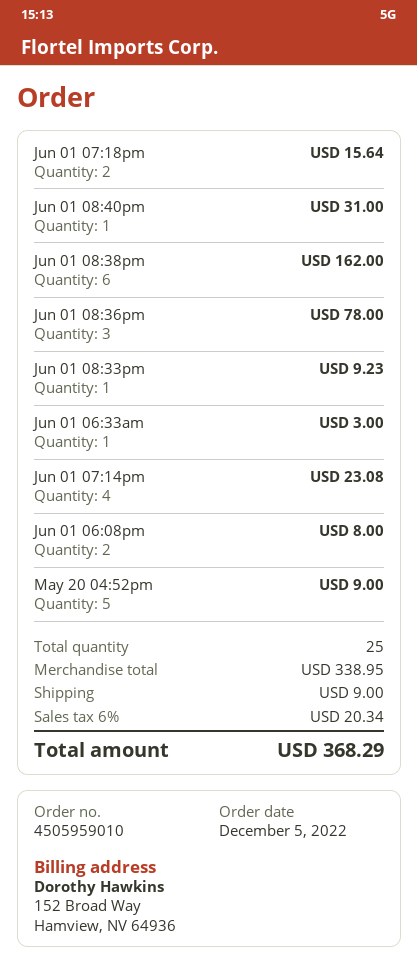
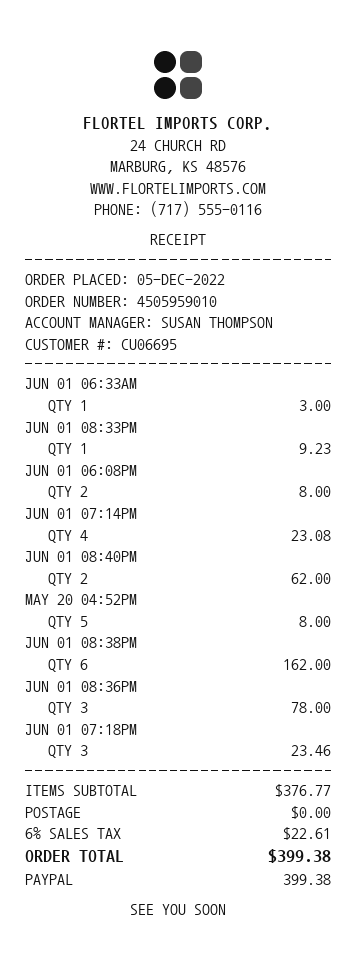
Jun 01 07:18pm: 2 for 15.64 -> 3 for 23.46
Jun 01 08:40pm: 1 for 31.00 -> 2 for 62.00
May 20 04:52pm: 5 for 9.00 -> 5 for 8.00
subtotal: 338.95 -> 376.77
shipping: 9.00 -> 0.00
tax: 6% = 20.34 -> 6% = 22.61
total: 368.29 -> 399.38

